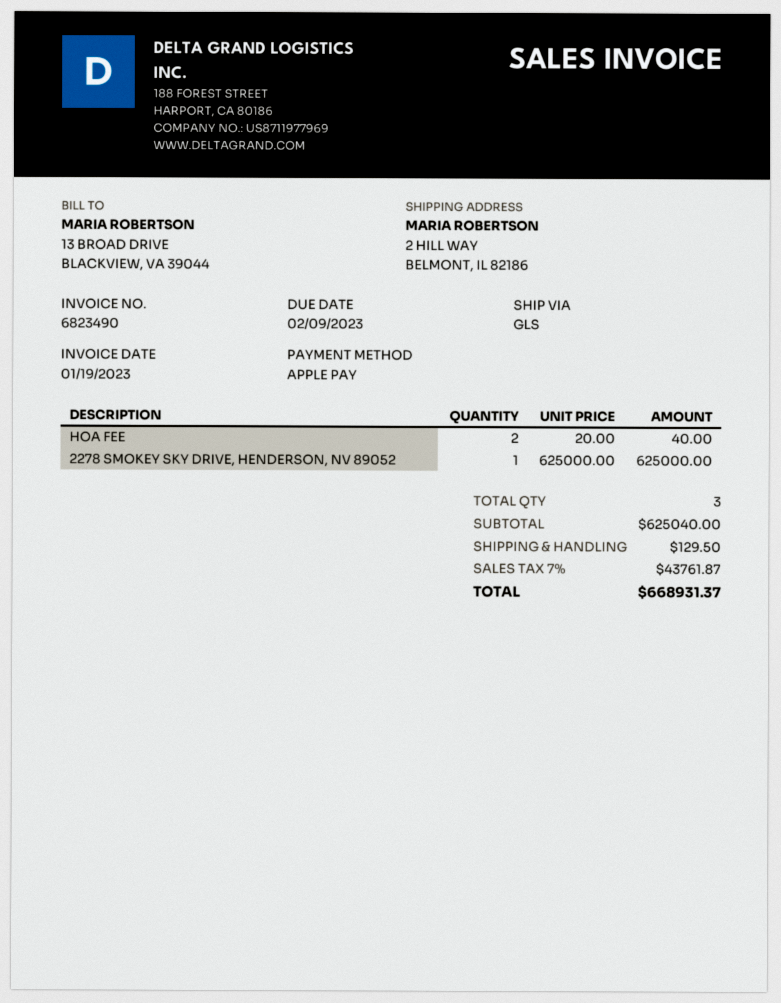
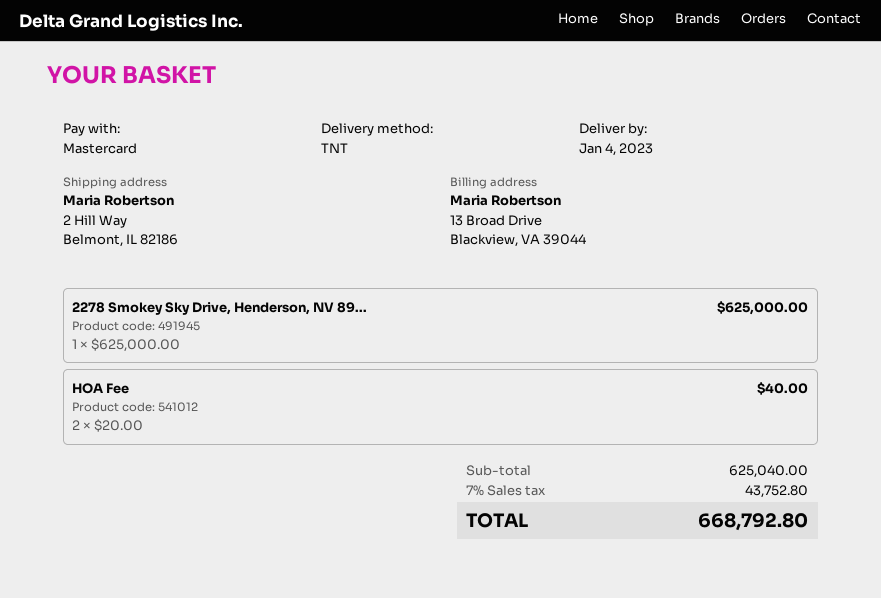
payment method: Apple Pay -> Mastercard
shipping method: GLS -> TNT
shipping: 129.50 -> none
tax: 7% = 43761.87 -> 7% = 43752.80
total: 668931.37 -> 668792.80

